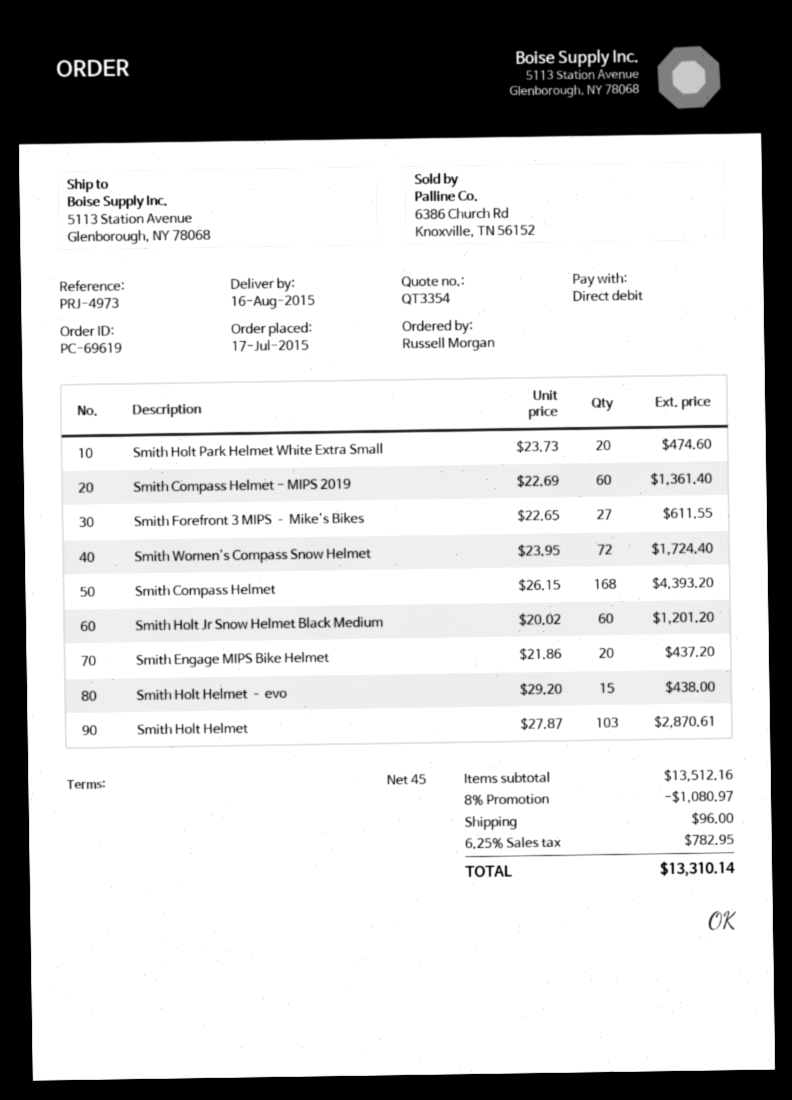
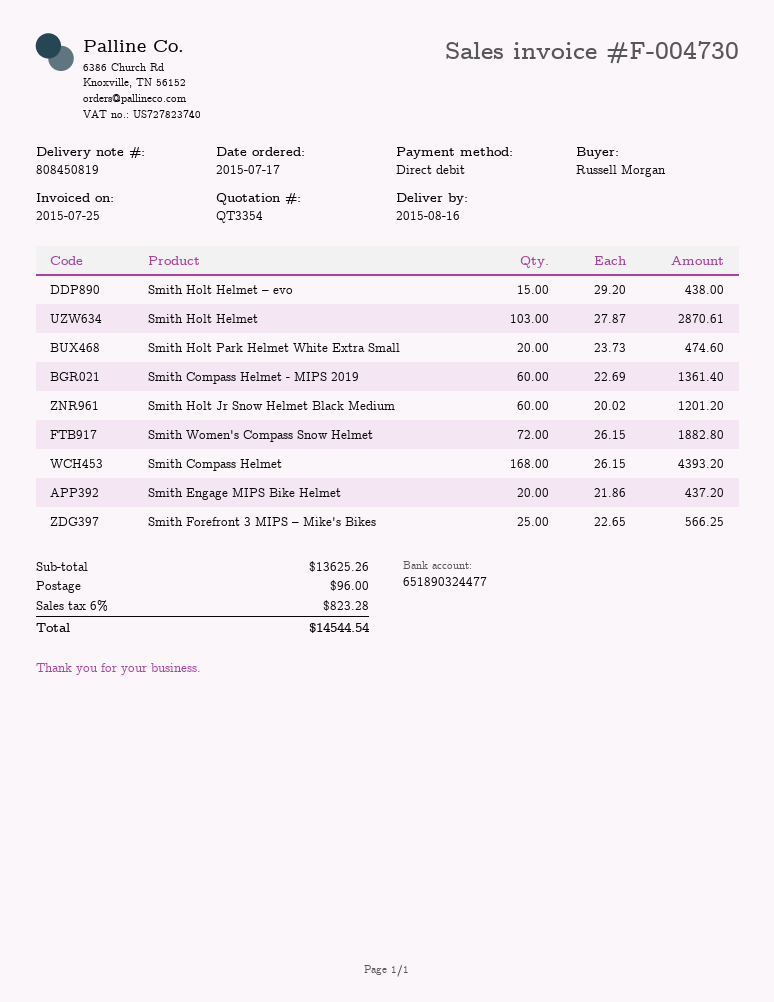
Smith Forefront 3 MIPS – Mike's Bikes: 27 x 22.65 = 611.55 -> 25 x 22.65 = 566.25
Smith Women's Compass Snow Helmet: 72 x 23.95 = 1724.40 -> 72 x 26.15 = 1882.80
subtotal: 13512.16 -> 13625.26
discount: 8% = 1080.97 -> none
tax: 6.25% = 782.95 -> 6% = 823.28
total: 13310.14 -> 14544.54

